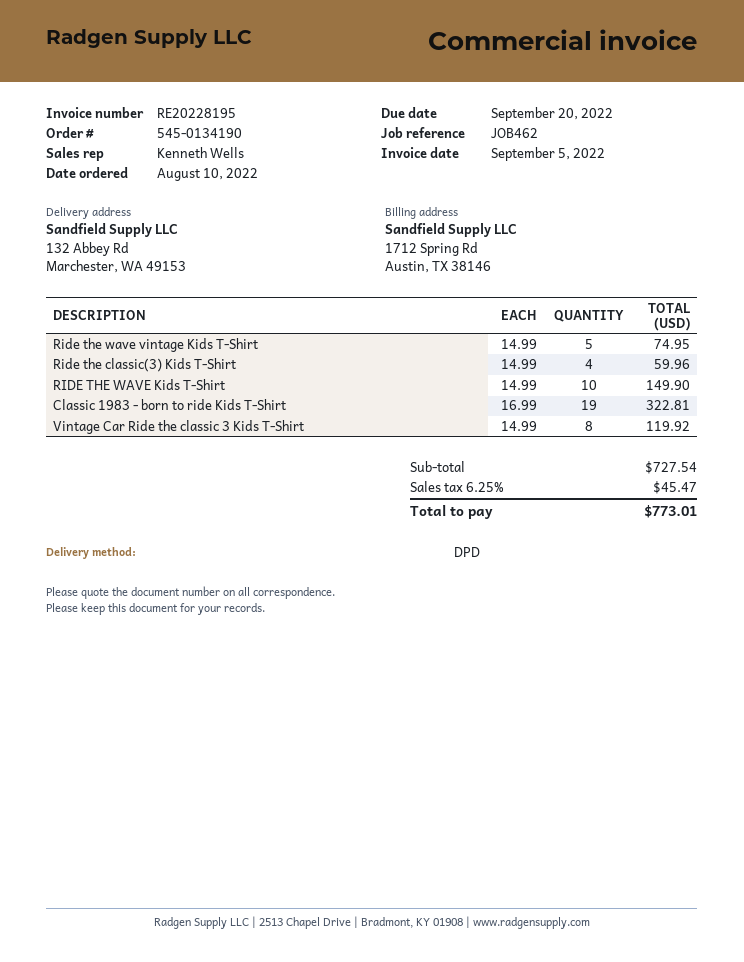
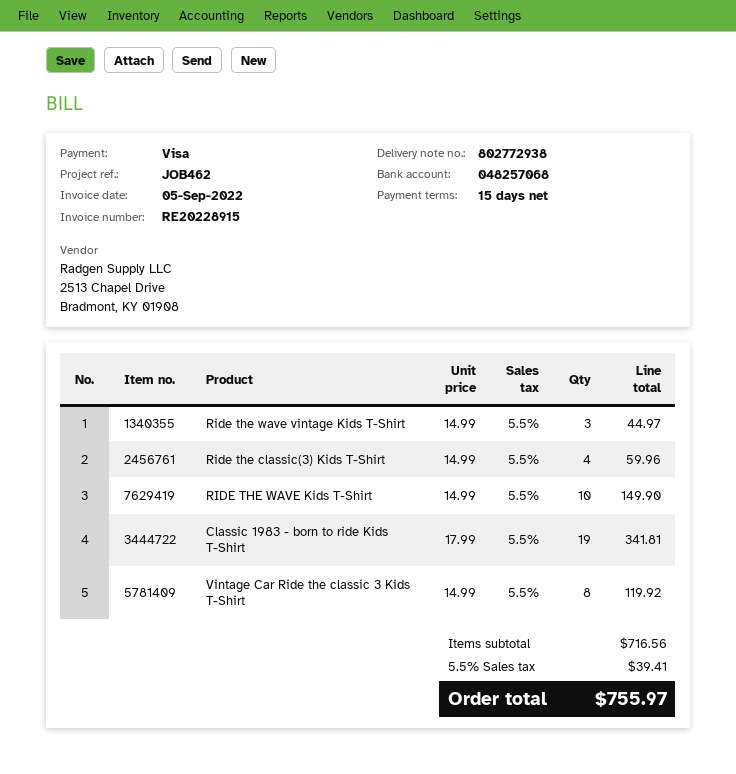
invoice number: RE20228195 -> RE20228915
Ride the wave vintage Kids T-Shirt: 5 x 14.99 = 74.95 -> 3 x 14.99 = 44.97
Classic 1983 - born to ride Kids T-Shirt: 19 x 16.99 = 322.81 -> 19 x 17.99 = 341.81
subtotal: 727.54 -> 716.56
tax: 6.25% = 45.47 -> 5.5% = 39.41
total: 773.01 -> 755.97

